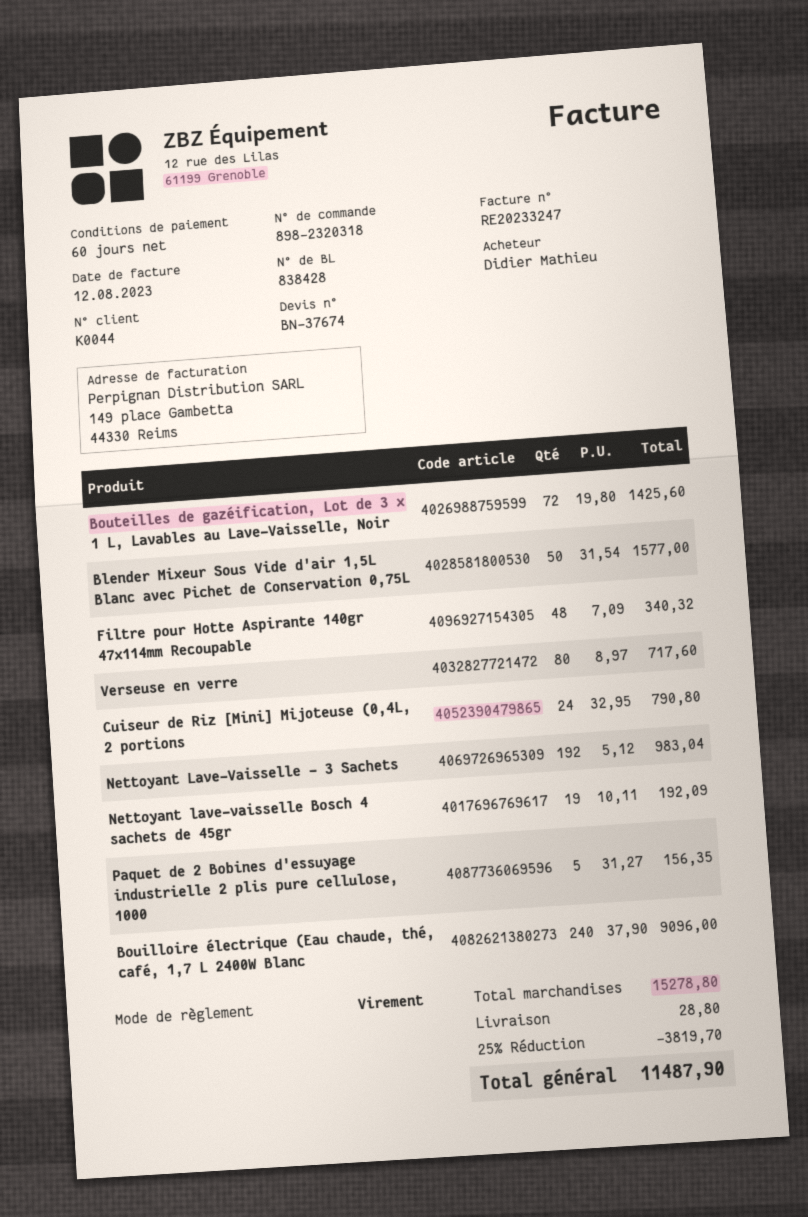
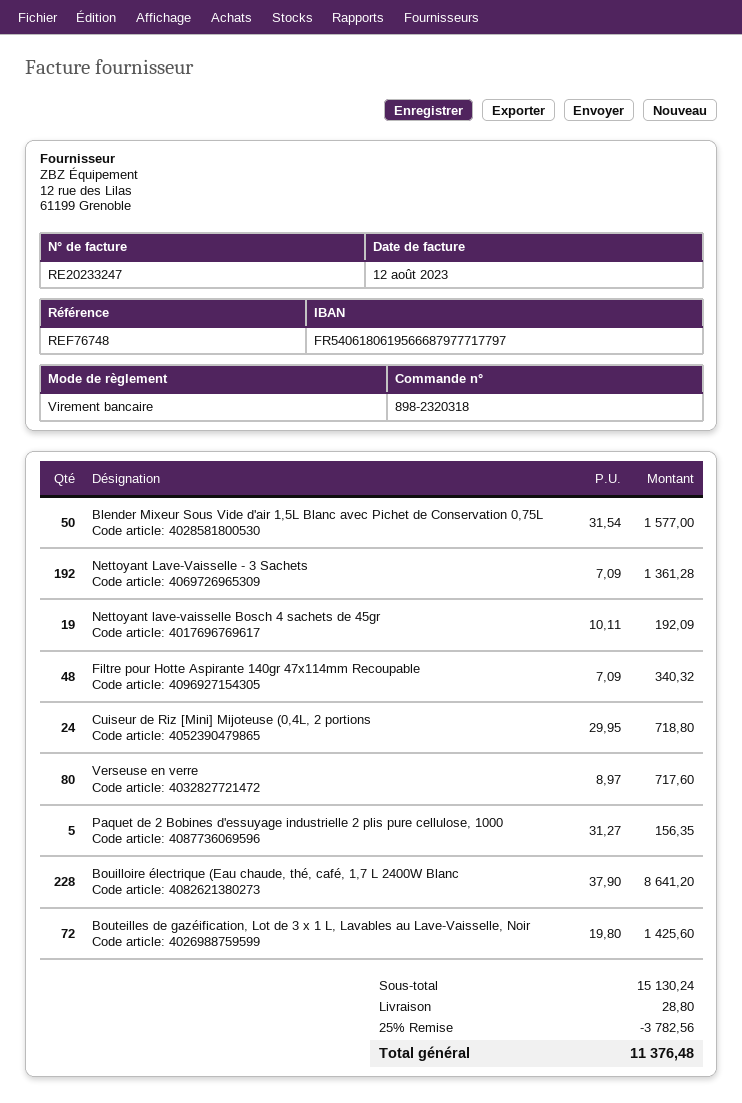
Cuiseur de Riz [Mini] Mijoteuse (0,4L, 2 portions: 24 x 32.95 = 790.80 -> 24 x 29.95 = 718.80
Nettoyant Lave-Vaisselle - 3 Sachets: 192 x 5.12 = 983.04 -> 192 x 7.09 = 1361.28
Bouilloire électrique (Eau chaude, thé, café, 1,7 L 2400W Blanc: 240 x 37.90 = 9096.00 -> 228 x 37.90 = 8641.20
subtotal: 15278.80 -> 15130.24
discount: 25% = 3819.70 -> 25% = 3782.56
total: 11487.90 -> 11376.48

